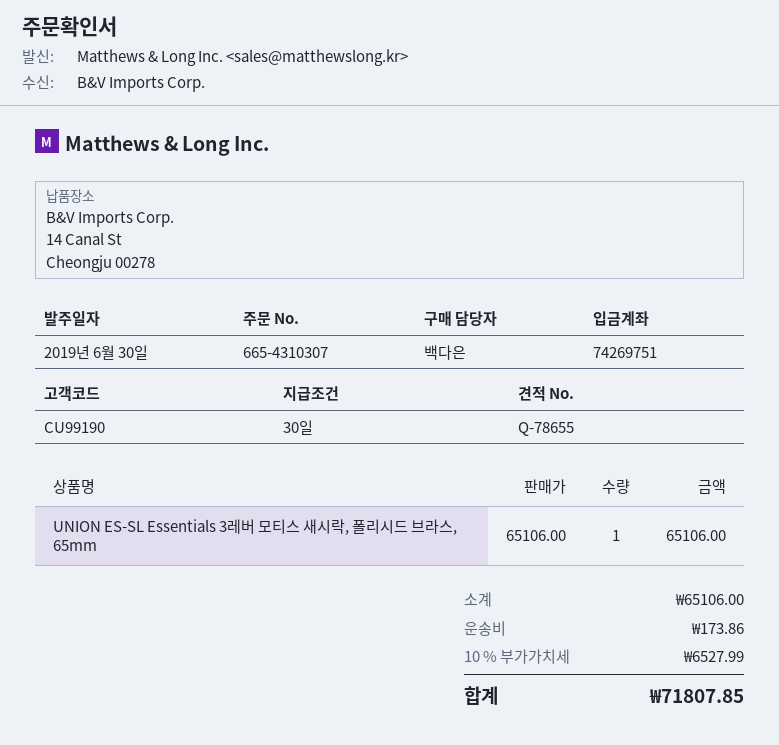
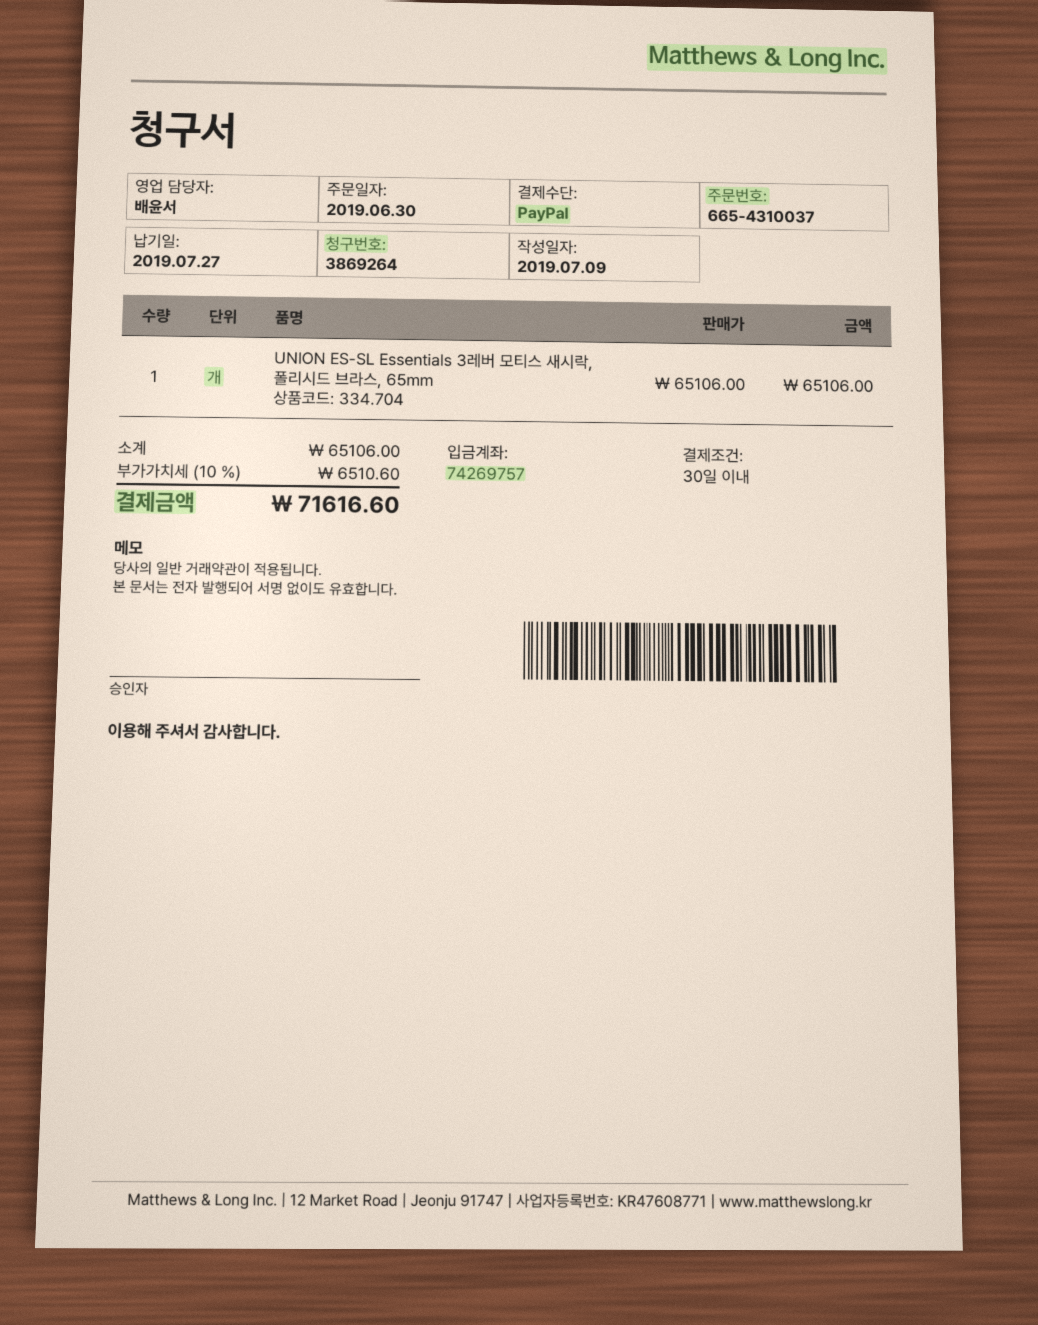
order number: 665-4310307 -> 665-4310037
bank account: 74269751 -> 74269757
shipping: 173.86 -> none
tax: 10% = 6527.99 -> 10% = 6510.60
total: 71807.85 -> 71616.60

